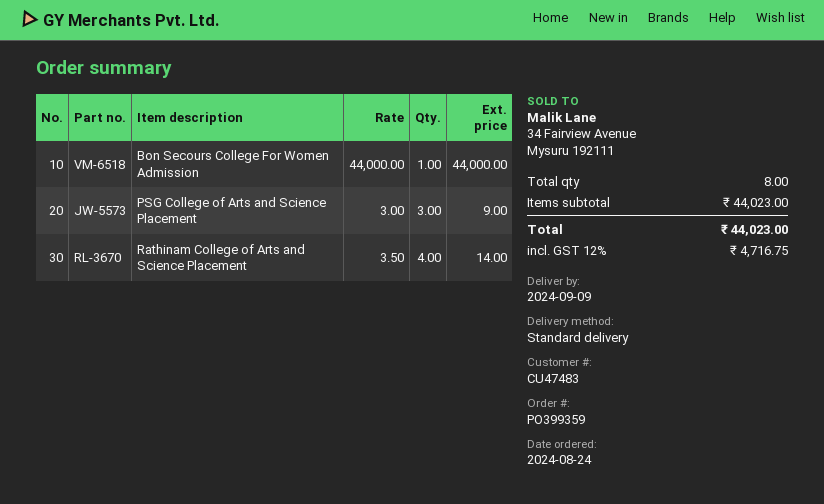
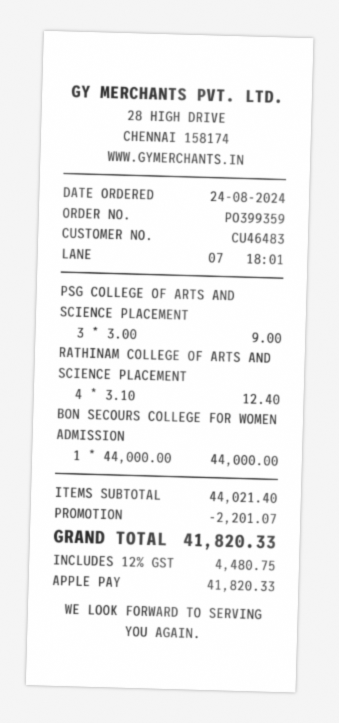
customer number: CU47483 -> CU46483
Rathinam College of Arts and Science Placement: 4 x 3.50 = 14.00 -> 4 x 3.10 = 12.40
subtotal: 44023.00 -> 44021.40
discount: none -> 2201.07
tax: 12% = 4716.75 -> 12% = 4480.75
total: 44023.00 -> 41820.33

